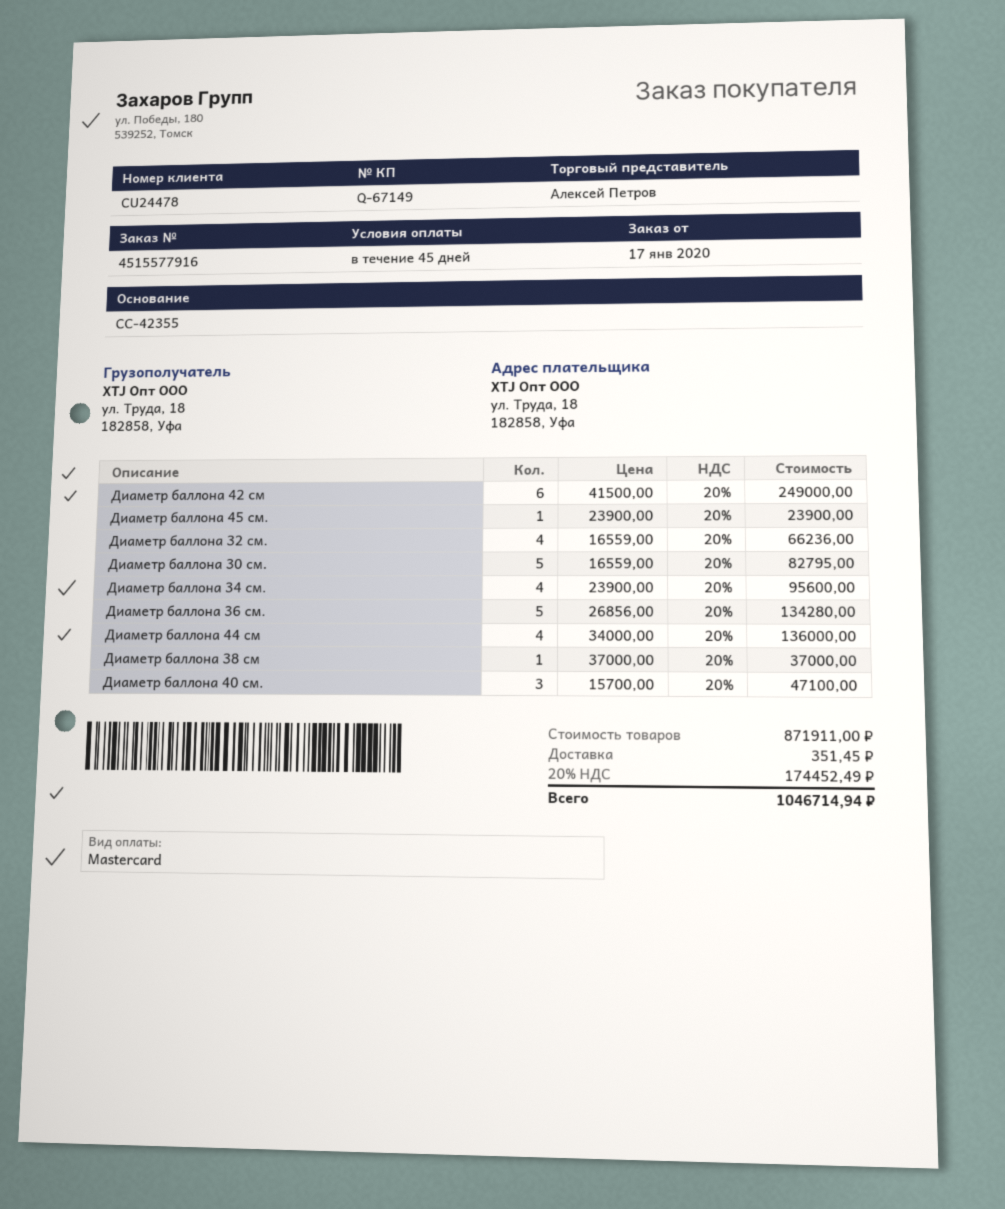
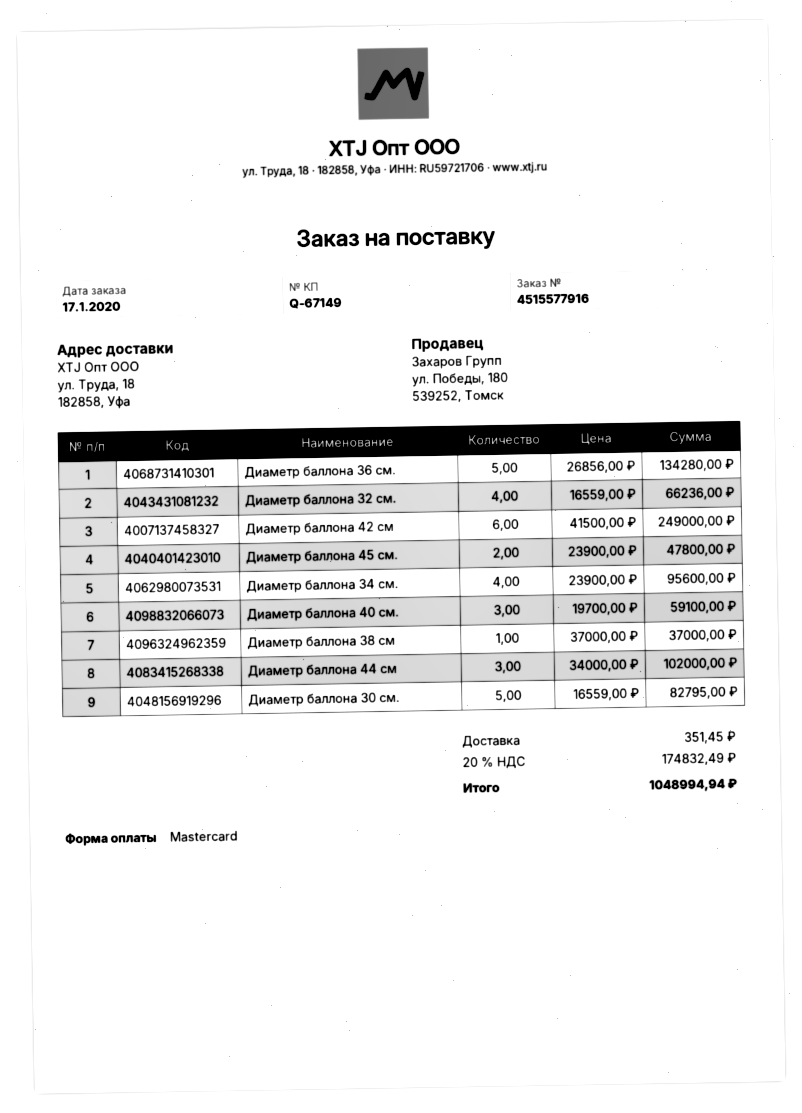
Диаметр баллона 45 см.: 1 x 23900.00 = 23900.00 -> 2 x 23900.00 = 47800.00
Диаметр баллона 44 см: 4 x 34000.00 = 136000.00 -> 3 x 34000.00 = 102000.00
Диаметр баллона 40 см.: 3 x 15700.00 = 47100.00 -> 3 x 19700.00 = 59100.00
tax: 20% = 174452.49 -> 20% = 174832.49
total: 1046714.94 -> 1048994.94

